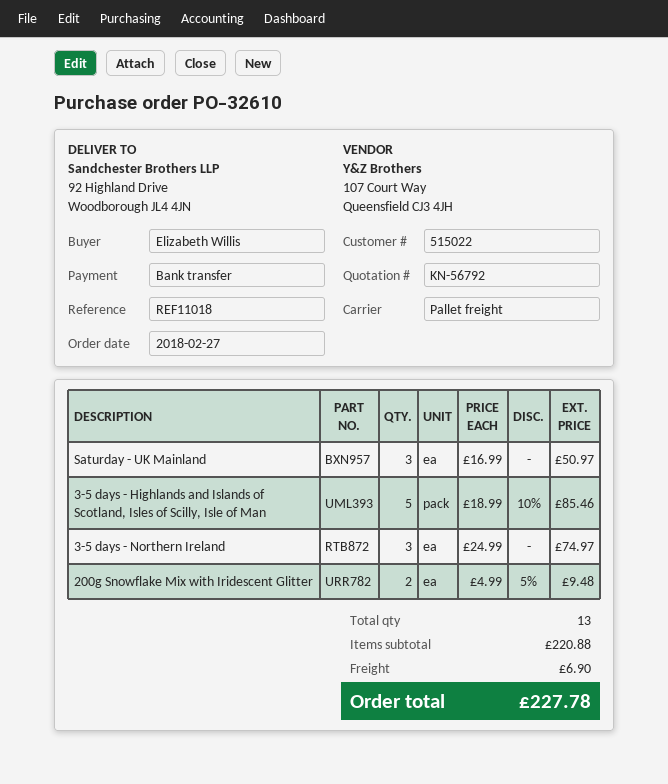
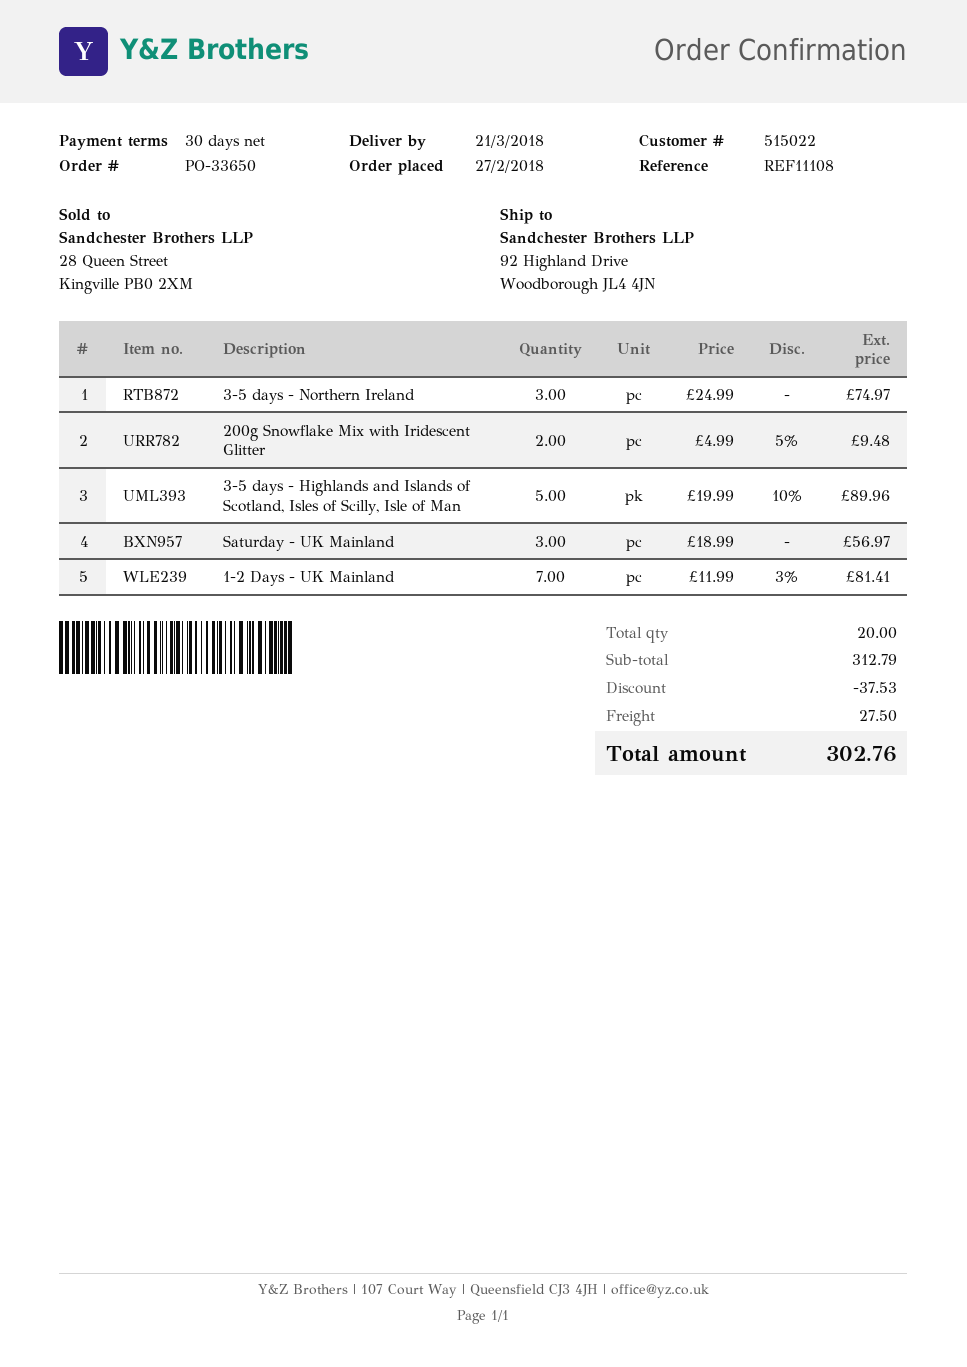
order number: PO-32610 -> PO-33650
reference: REF11018 -> REF11108
Saturday - UK Mainland: 3 x 16.99 = 50.97 -> 3 x 18.99 = 56.97
3-5 days - Highlands and Islands of Scotland, Isles of Scilly, Isle of Man: 5 x 18.99 - 10% = 85.46 -> 5 x 19.99 - 10% = 89.96
1-2 Days - UK Mainland: none -> 7 x 11.99 - 3% = 81.41
total quantity: 13 -> 20
subtotal: 220.88 -> 312.79
discount: none -> 37.53
shipping: 6.90 -> 27.50
total: 227.78 -> 302.76

